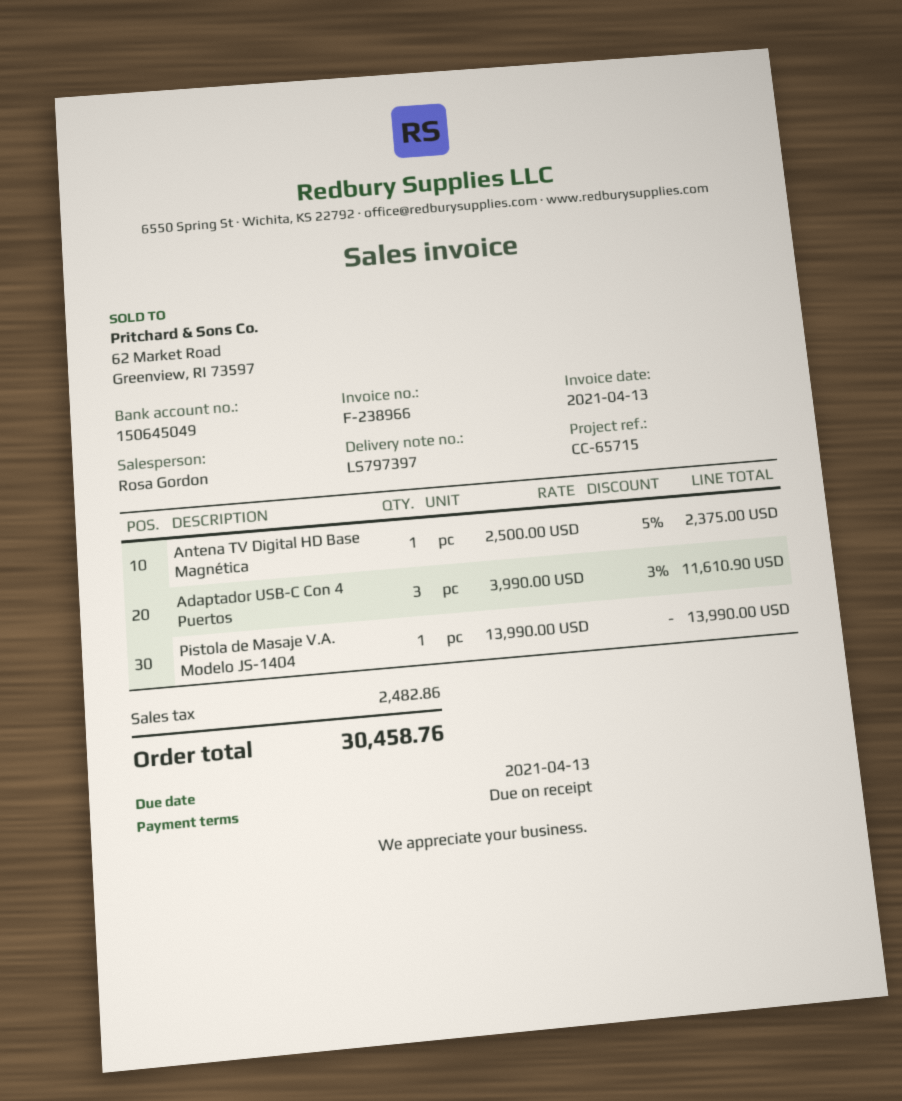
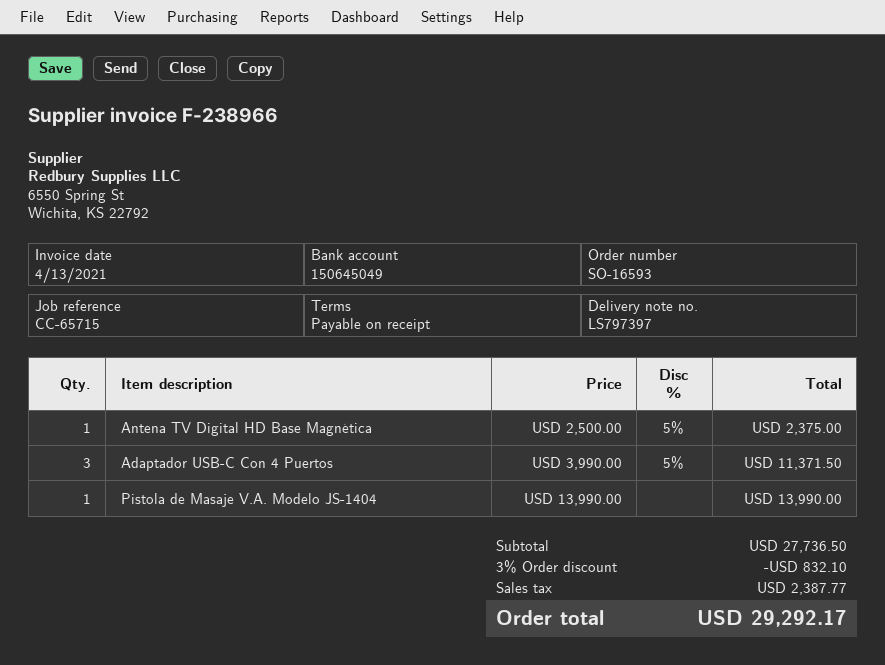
Adaptador USB-C Con 4 Puertos: 3 x 3990.00 - 3% = 11610.90 -> 3 x 3990.00 - 5% = 11371.50
discount: none -> 3% = 832.10
tax: 2482.86 -> 2387.77
total: 30458.76 -> 29292.17

